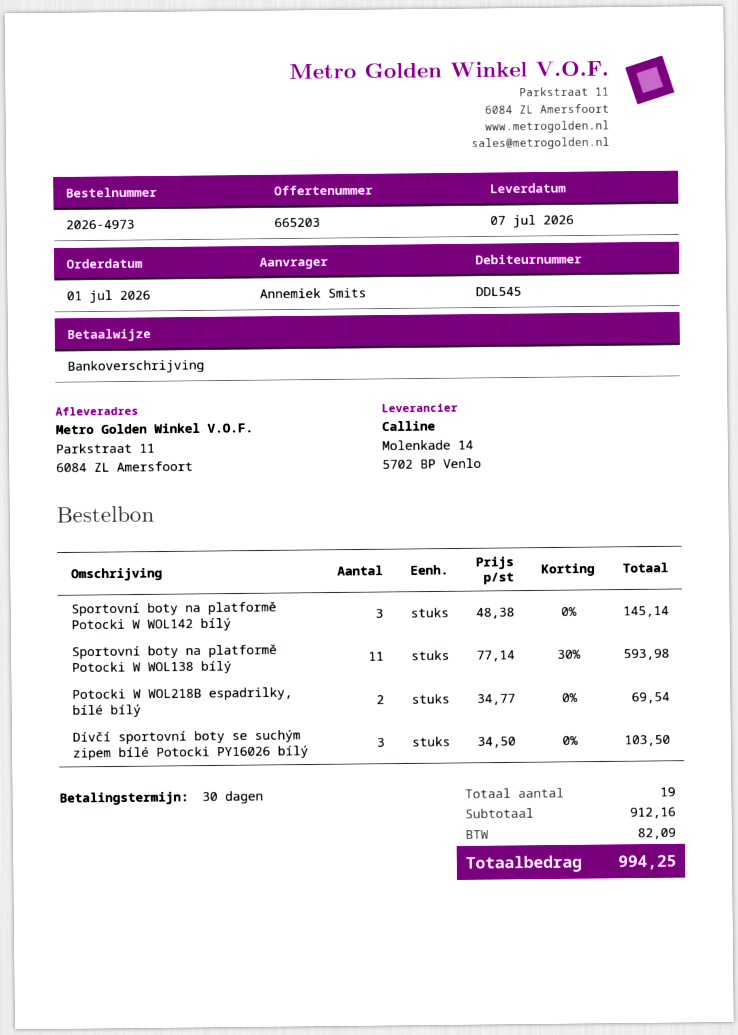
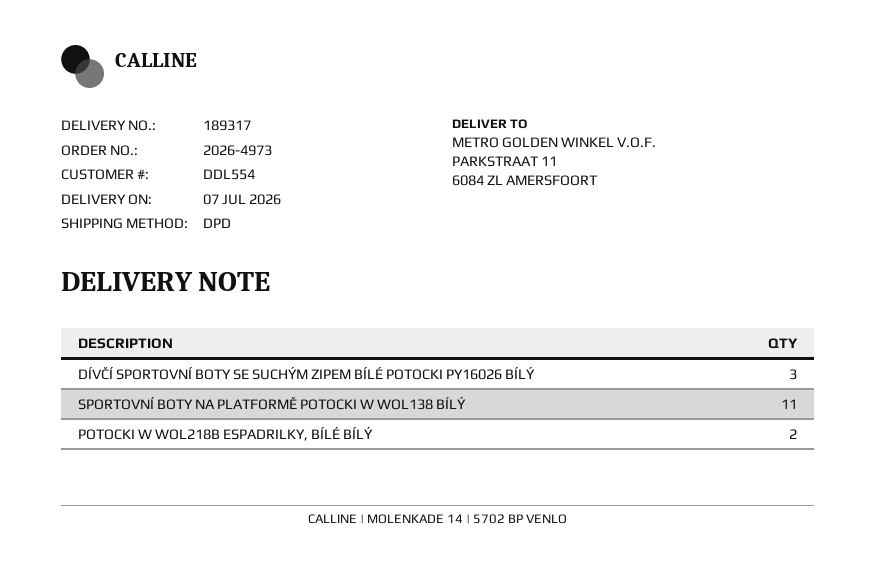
customer number: DDL545 -> DDL554
Sportovní boty na platformě Potocki W WOL142 bílý: 3 -> none

